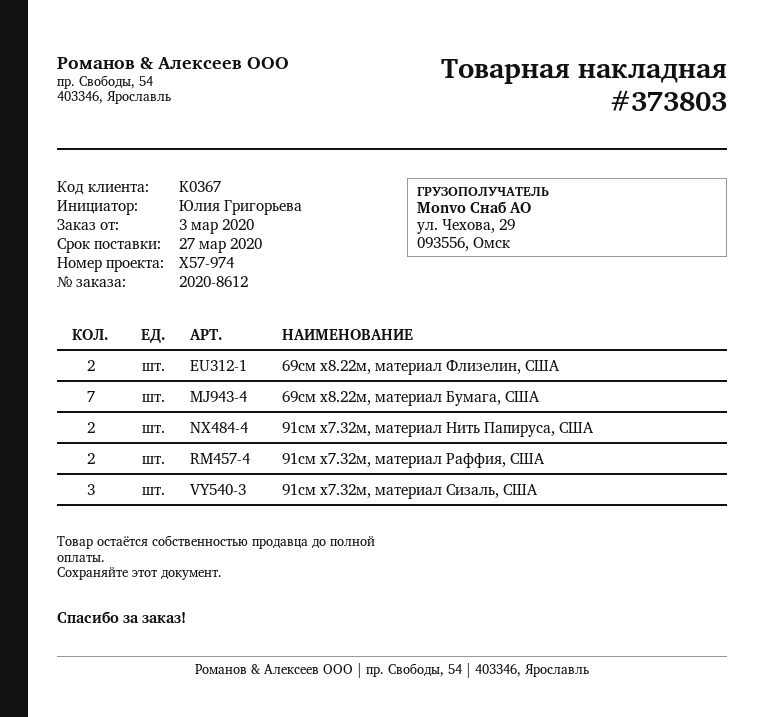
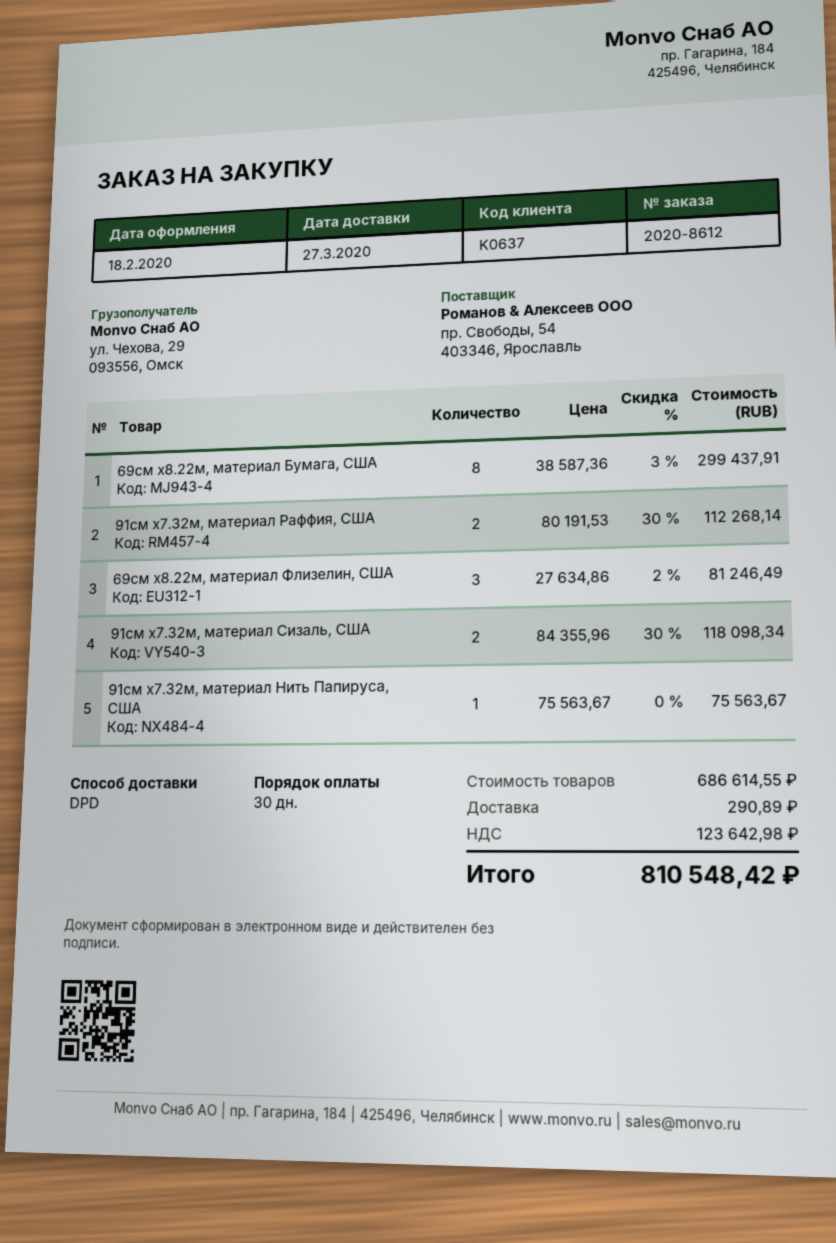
order date: 2020-03-03 -> 2020-02-18
customer number: K0367 -> K0637
69см x8.22м, материал Флизелин, США: 2 -> 3
69см x8.22м, материал Бумага, США: 7 -> 8
91см x7.32м, материал Нить Папируса, США: 2 -> 1
91см x7.32м, материал Сизаль, США: 3 -> 2

